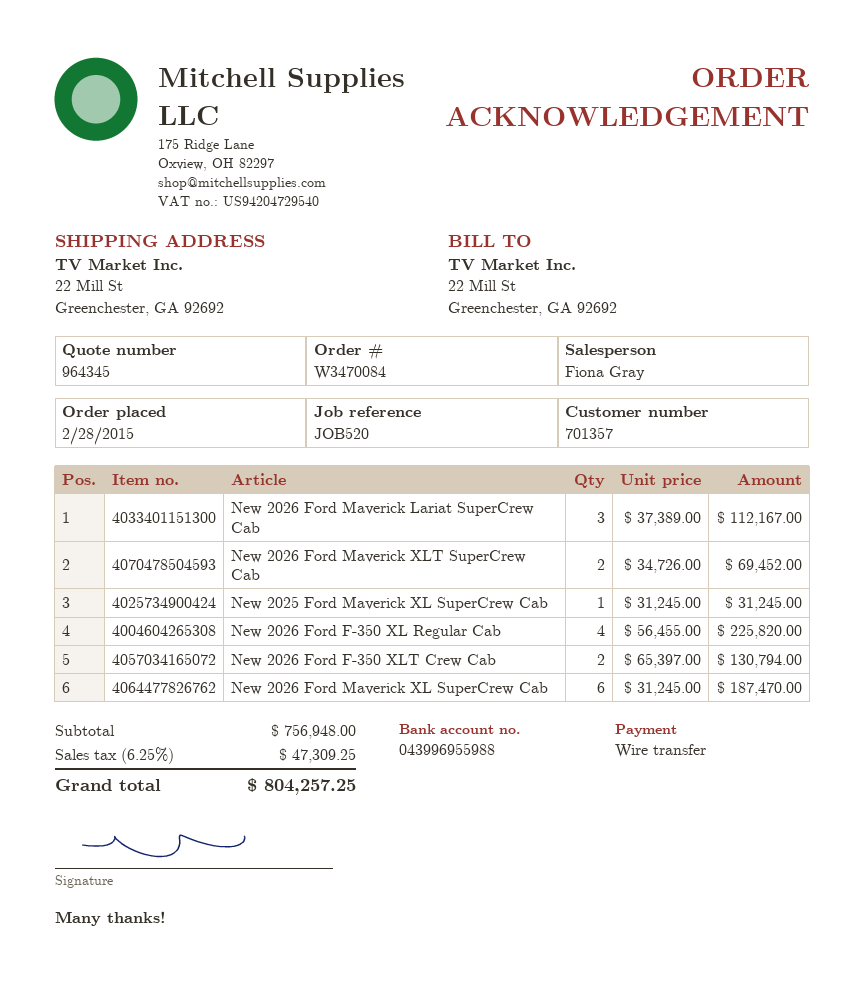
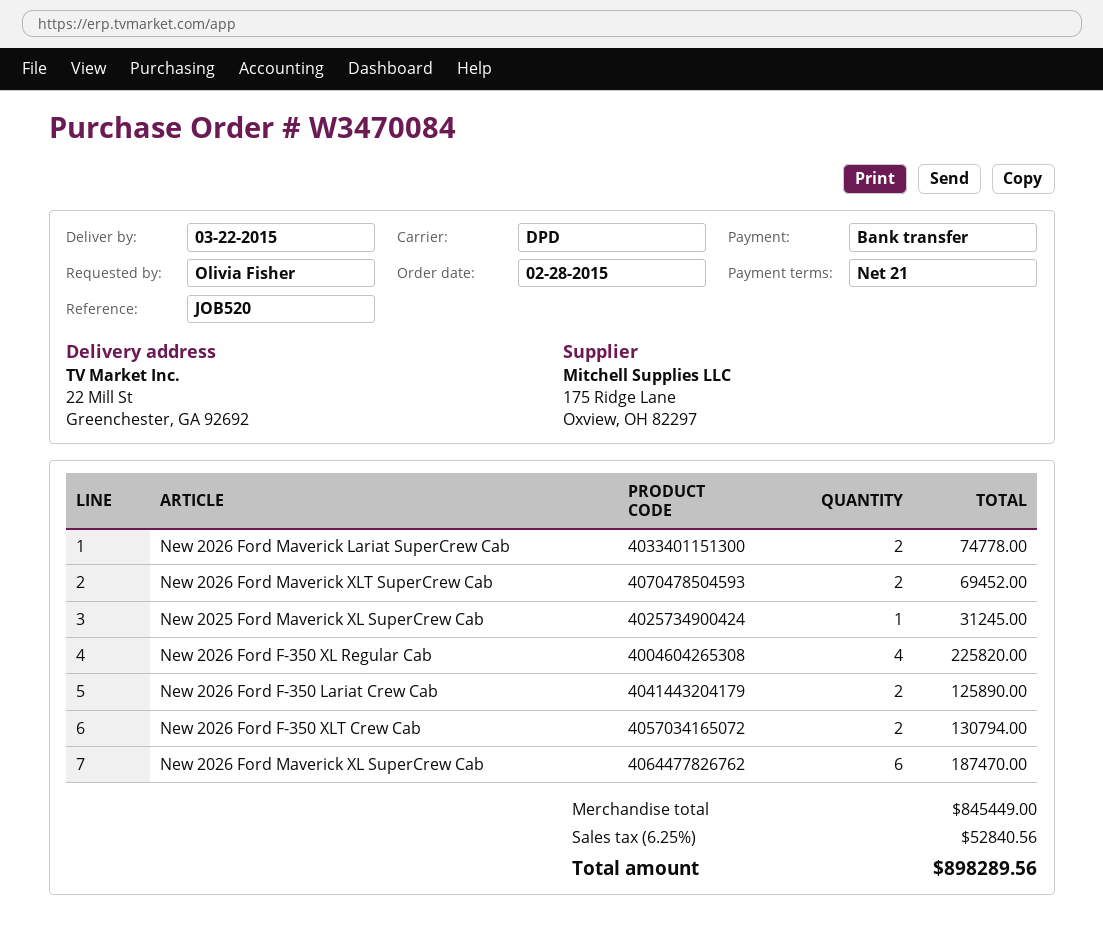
New 2026 Ford Maverick Lariat SuperCrew Cab: 3 for 112167.00 -> 2 for 74778.00
New 2026 Ford F-350 Lariat Crew Cab: none -> 2 for 125890.00
subtotal: 756948.00 -> 845449.00
tax: 6.25% = 47309.25 -> 6.25% = 52840.56
total: 804257.25 -> 898289.56

